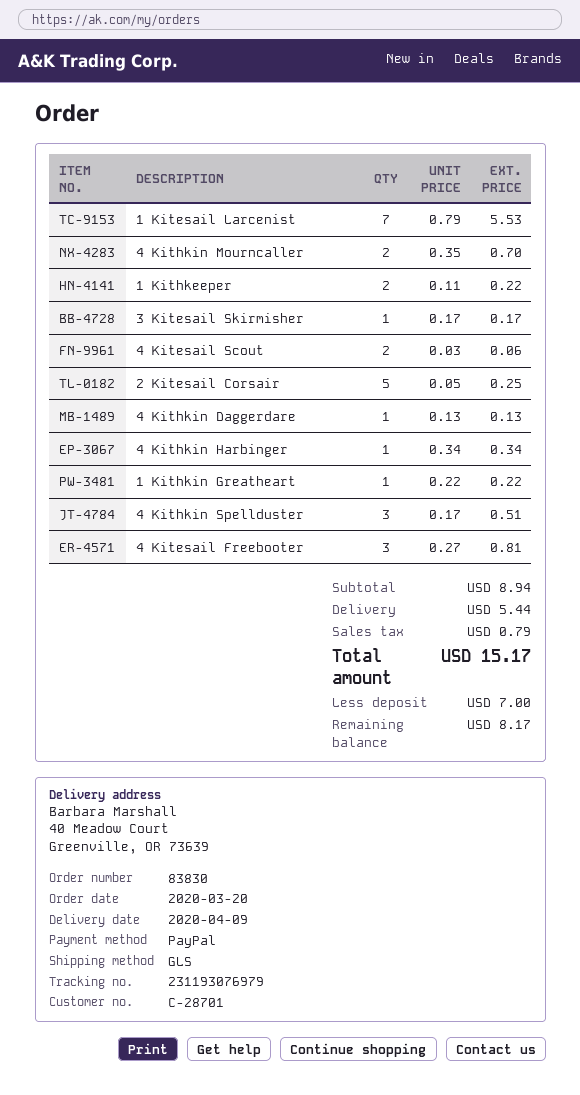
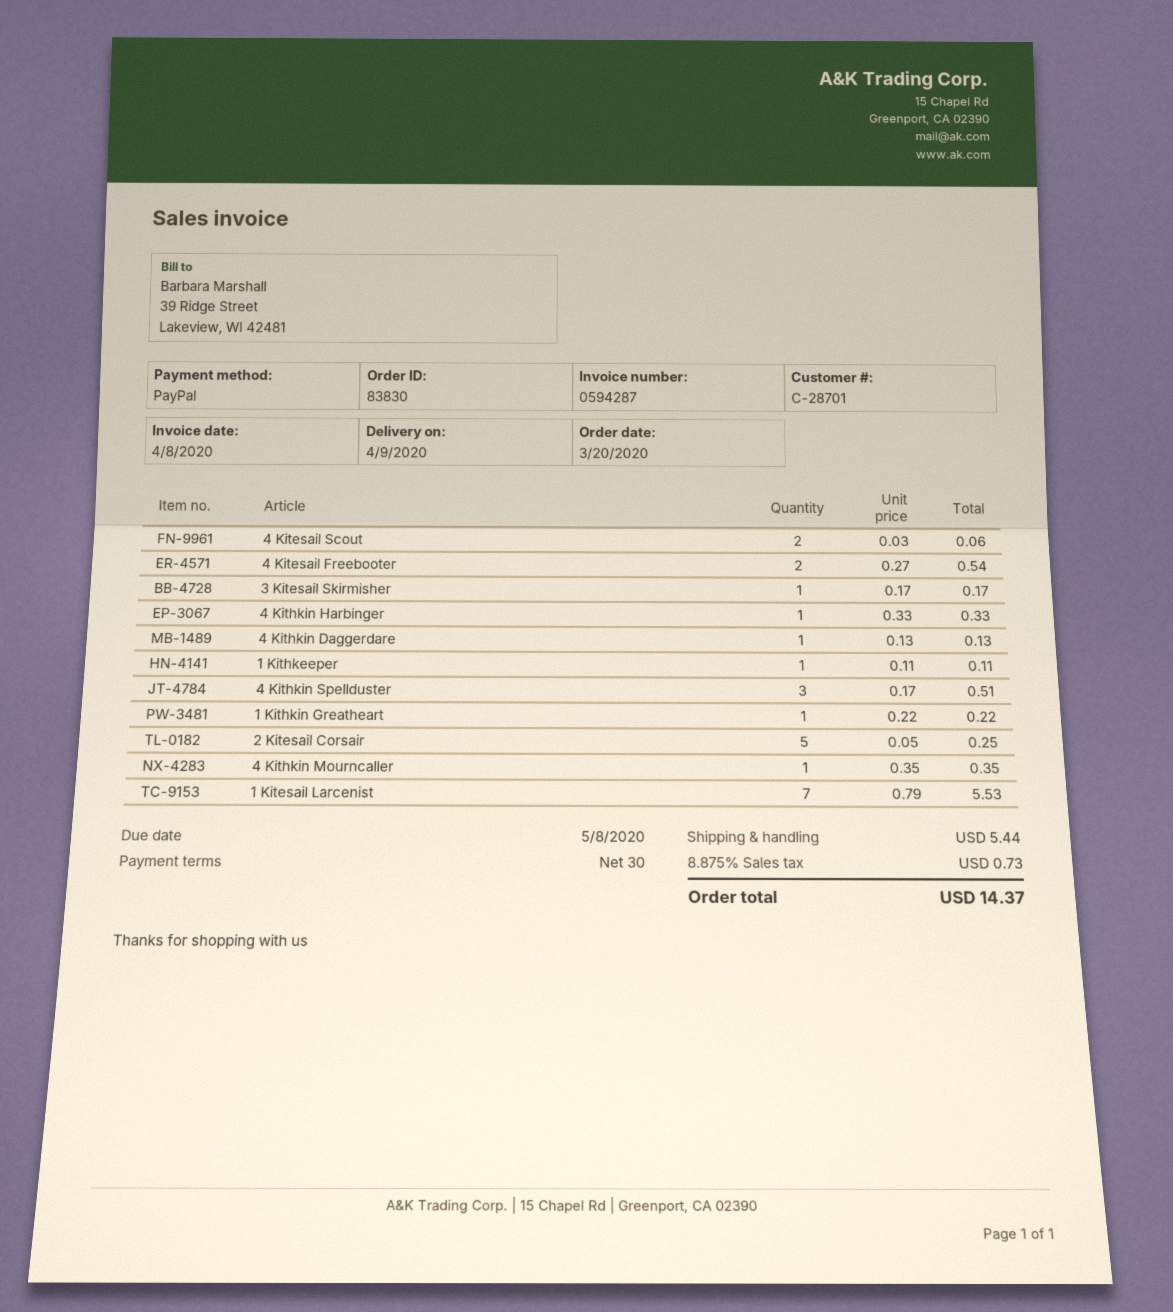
4 Kithkin Mourncaller: 2 x 0.35 = 0.70 -> 1 x 0.35 = 0.35
1 Kithkeeper: 2 x 0.11 = 0.22 -> 1 x 0.11 = 0.11
4 Kithkin Harbinger: 1 x 0.34 = 0.34 -> 1 x 0.33 = 0.33
4 Kitesail Freebooter: 3 x 0.27 = 0.81 -> 2 x 0.27 = 0.54
tax: 0.79 -> 0.73
total: 15.17 -> 14.37

